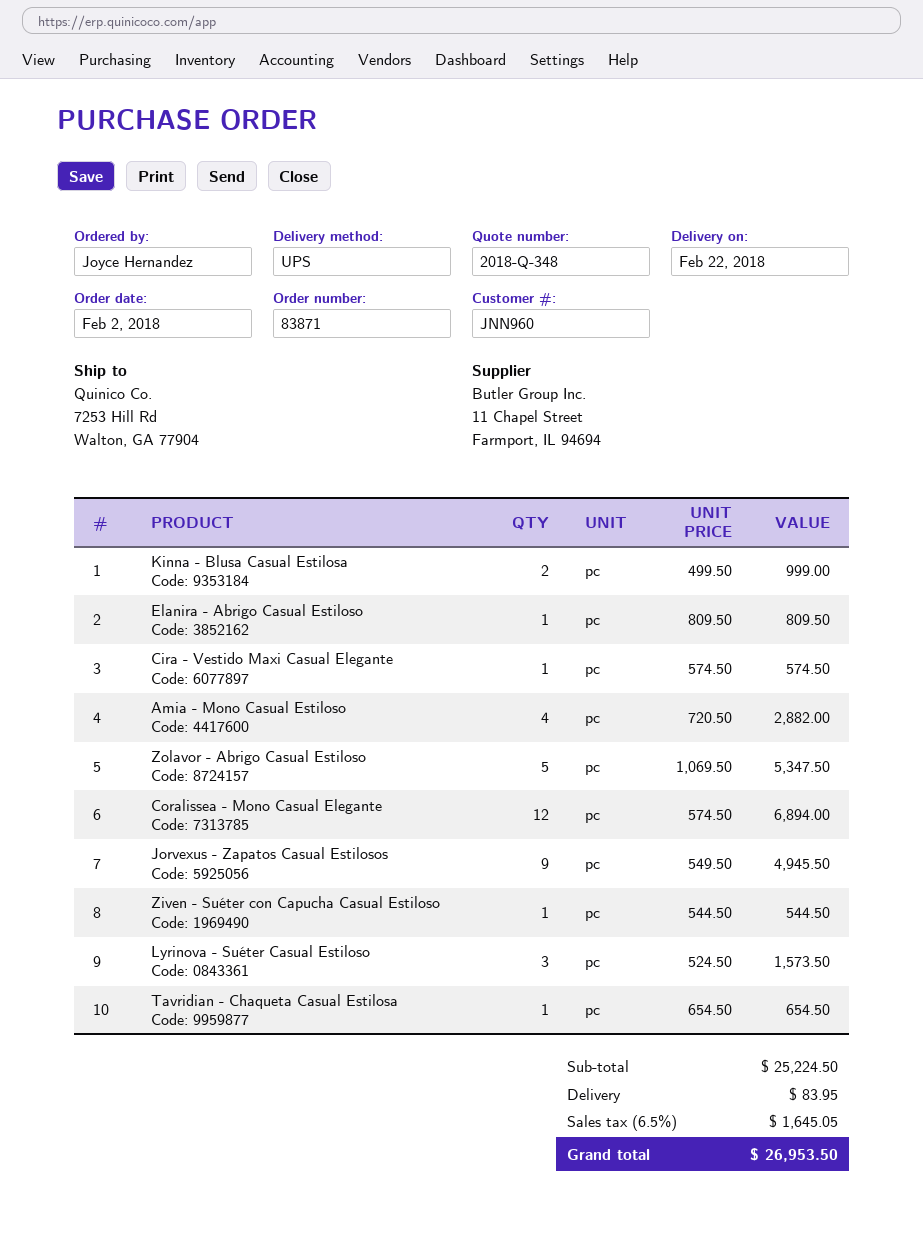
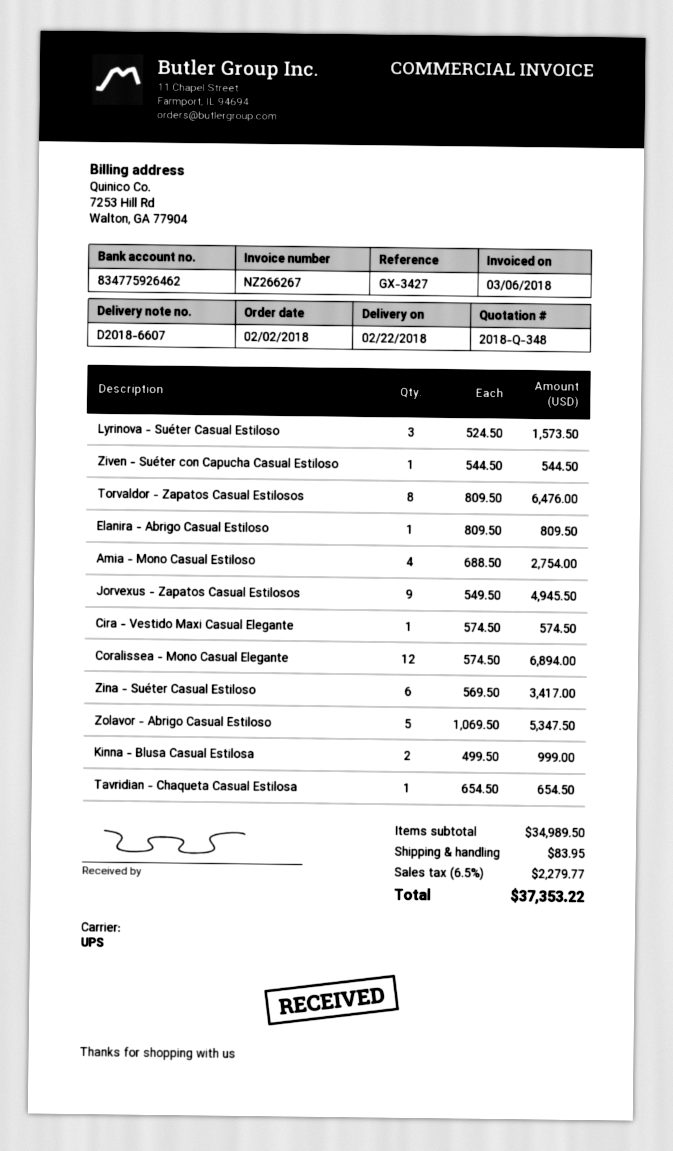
Amia - Mono Casual Estiloso: 4 x 720.50 = 2882.00 -> 4 x 688.50 = 2754.00
Torvaldor - Zapatos Casual Estilosos: none -> 8 x 809.50 = 6476.00
Zina - Suéter Casual Estiloso: none -> 6 x 569.50 = 3417.00
subtotal: 25224.50 -> 34989.50
tax: 6.5% = 1645.05 -> 6.5% = 2279.77
total: 26953.50 -> 37353.22

